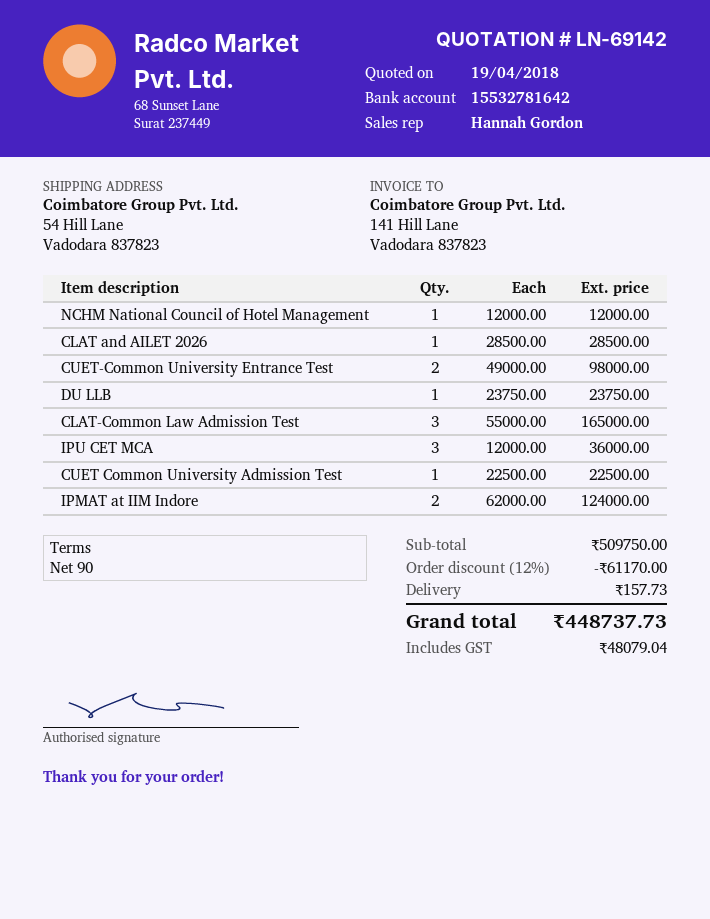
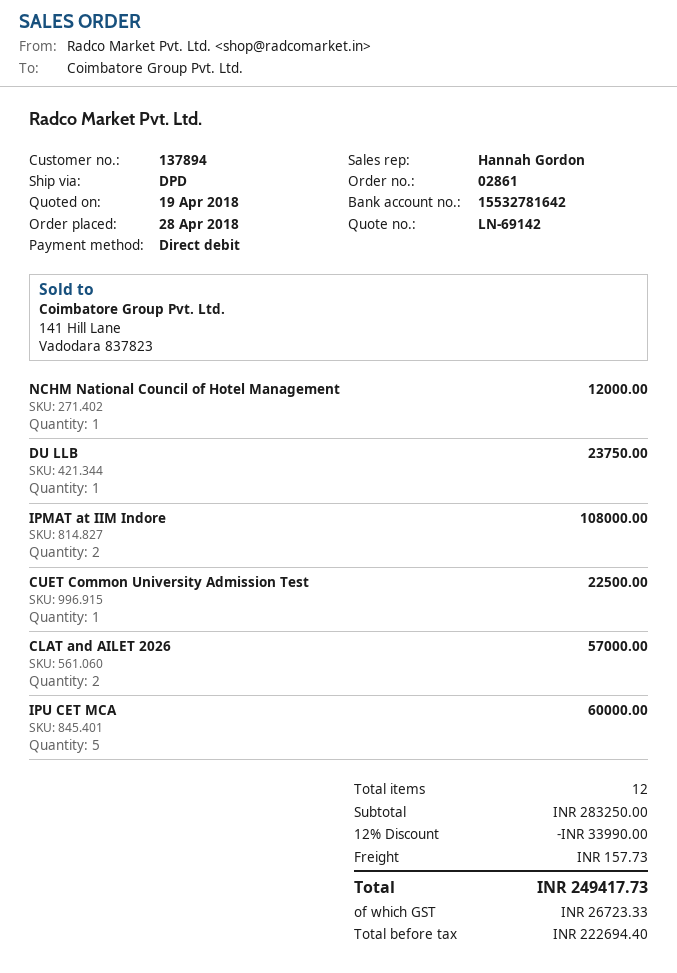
CLAT and AILET 2026: 1 for 28500.00 -> 2 for 57000.00
CUET-Common University Entrance Test: 2 for 98000.00 -> none
CLAT-Common Law Admission Test: 3 for 165000.00 -> none
IPU CET MCA: 3 for 36000.00 -> 5 for 60000.00
IPMAT at IIM Indore: 2 for 124000.00 -> 2 for 108000.00
subtotal: 509750.00 -> 283250.00
discount: 12% = 61170.00 -> 12% = 33990.00
tax: 48079.04 -> 26723.33
total: 448737.73 -> 249417.73

